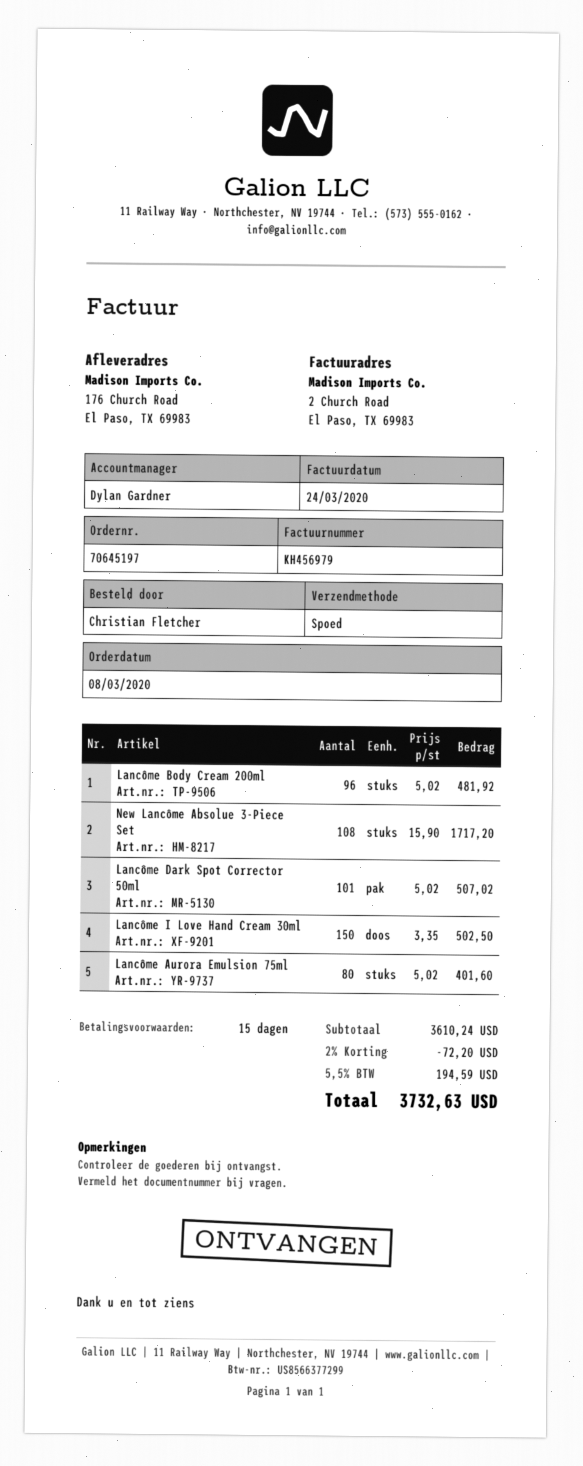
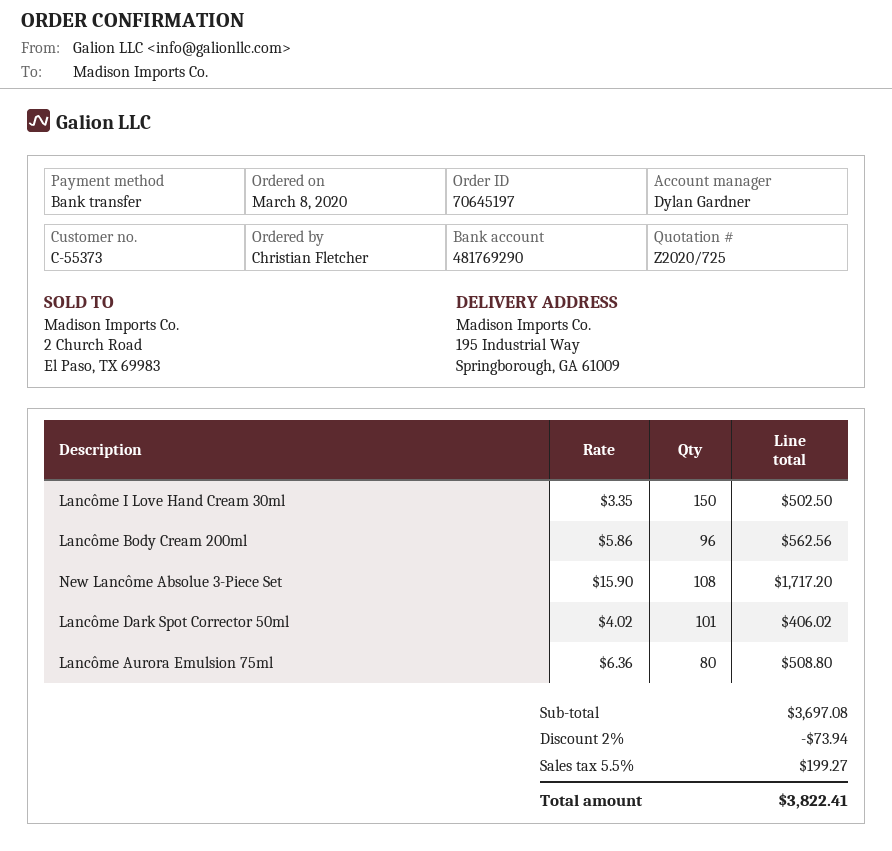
ship to: 176 Church Road, El Paso, TX 69983 -> 195 Industrial Way, Springborough, GA 61009
Lancôme Body Cream 200ml: 96 x 5.02 = 481.92 -> 96 x 5.86 = 562.56
Lancôme Dark Spot Corrector 50ml: 101 x 5.02 = 507.02 -> 101 x 4.02 = 406.02
Lancôme Aurora Emulsion 75ml: 80 x 5.02 = 401.60 -> 80 x 6.36 = 508.80
subtotal: 3610.24 -> 3697.08
discount: 2% = 72.20 -> 2% = 73.94
tax: 5.5% = 194.59 -> 5.5% = 199.27
total: 3732.63 -> 3822.41

